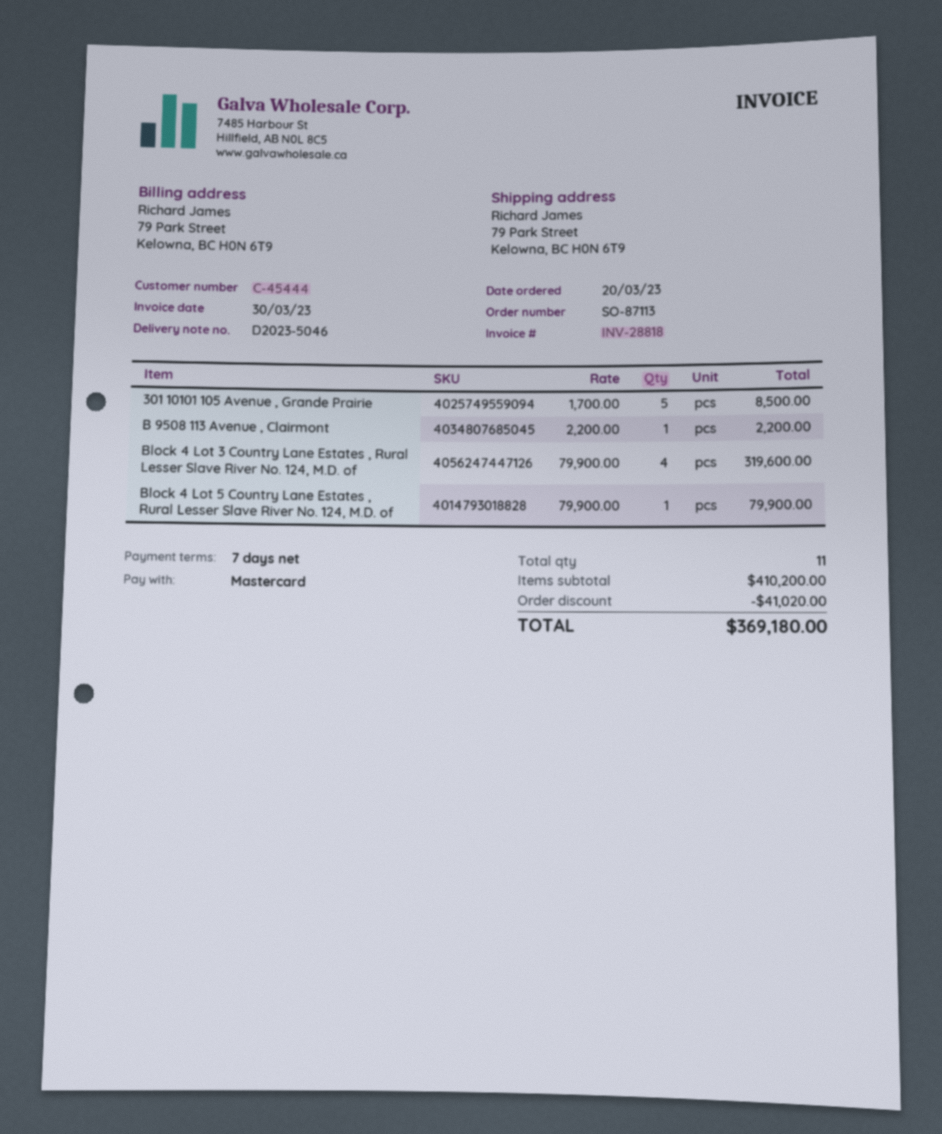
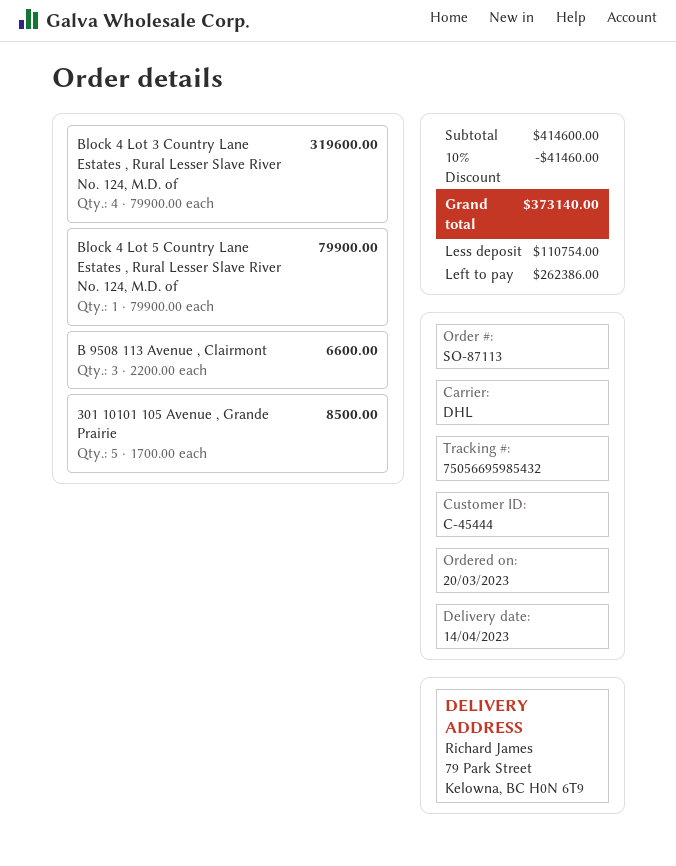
B 9508 113 Avenue , Clairmont: 1 x 2200.00 = 2200.00 -> 3 x 2200.00 = 6600.00
subtotal: 410200.00 -> 414600.00
discount: 41020.00 -> 41460.00
total: 369180.00 -> 373140.00

